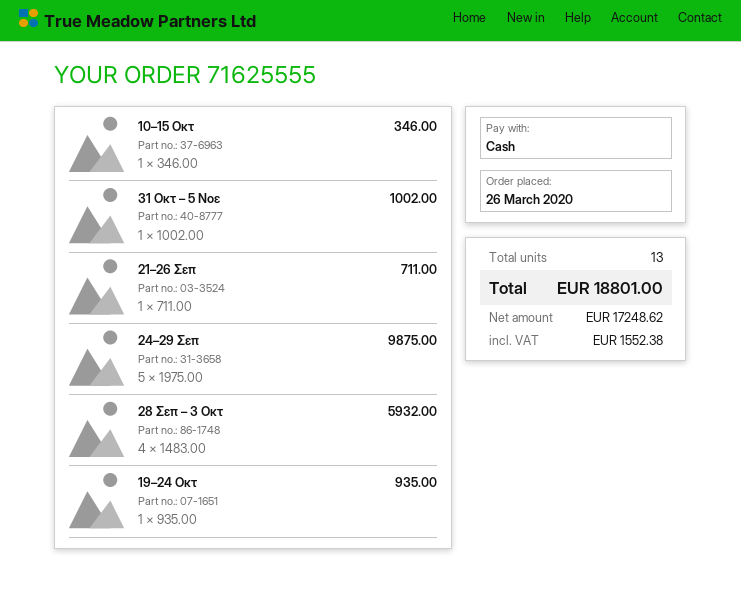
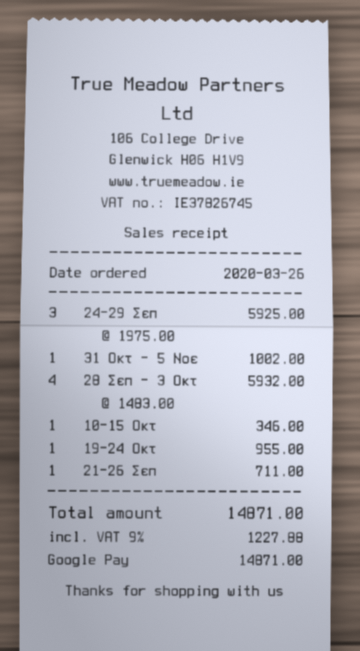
payment method: cash -> Google Pay
24–29 Σεπ: 5 x 1975.00 = 9875.00 -> 3 x 1975.00 = 5925.00
19–24 Οκτ: 1 x 935.00 = 935.00 -> 1 x 955.00 = 955.00
tax: 1552.38 -> 1227.88
total: 18801.00 -> 14871.00

